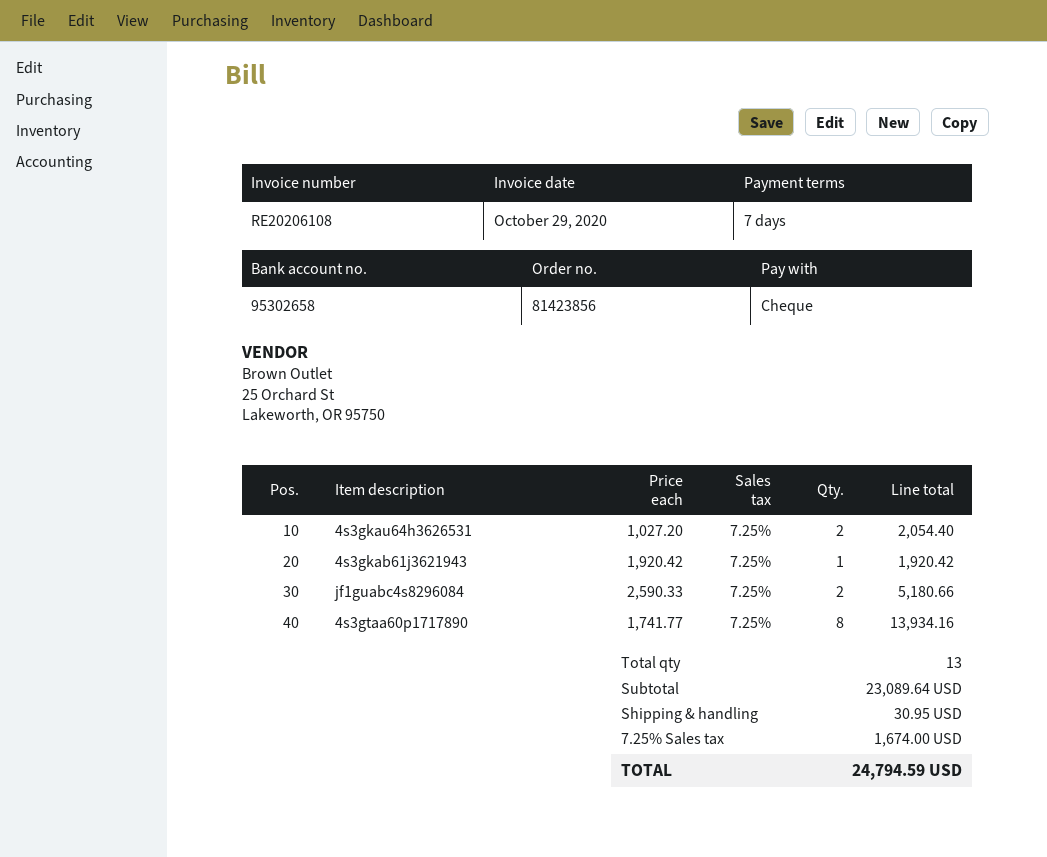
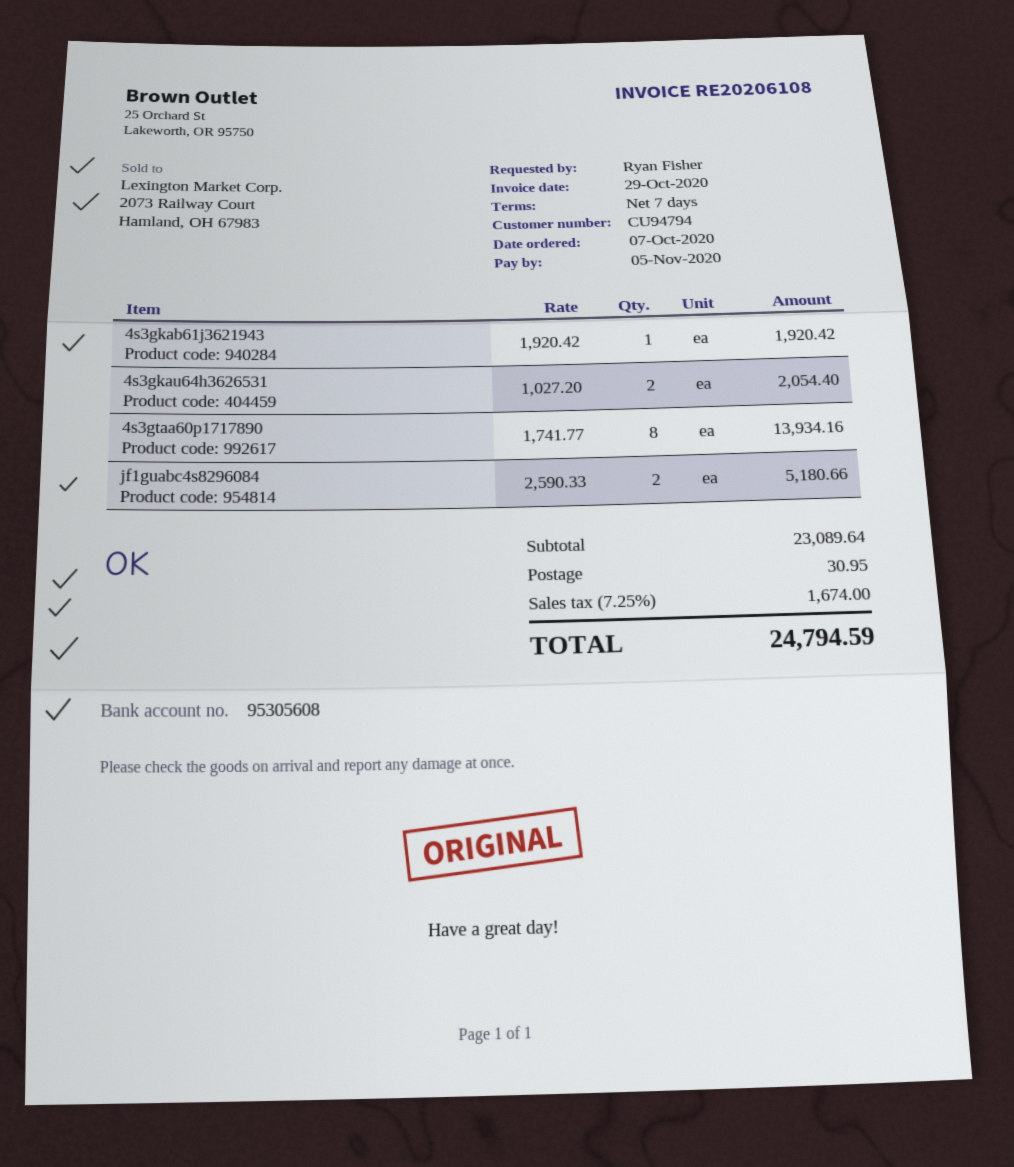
bank account: 95302658 -> 95305608

